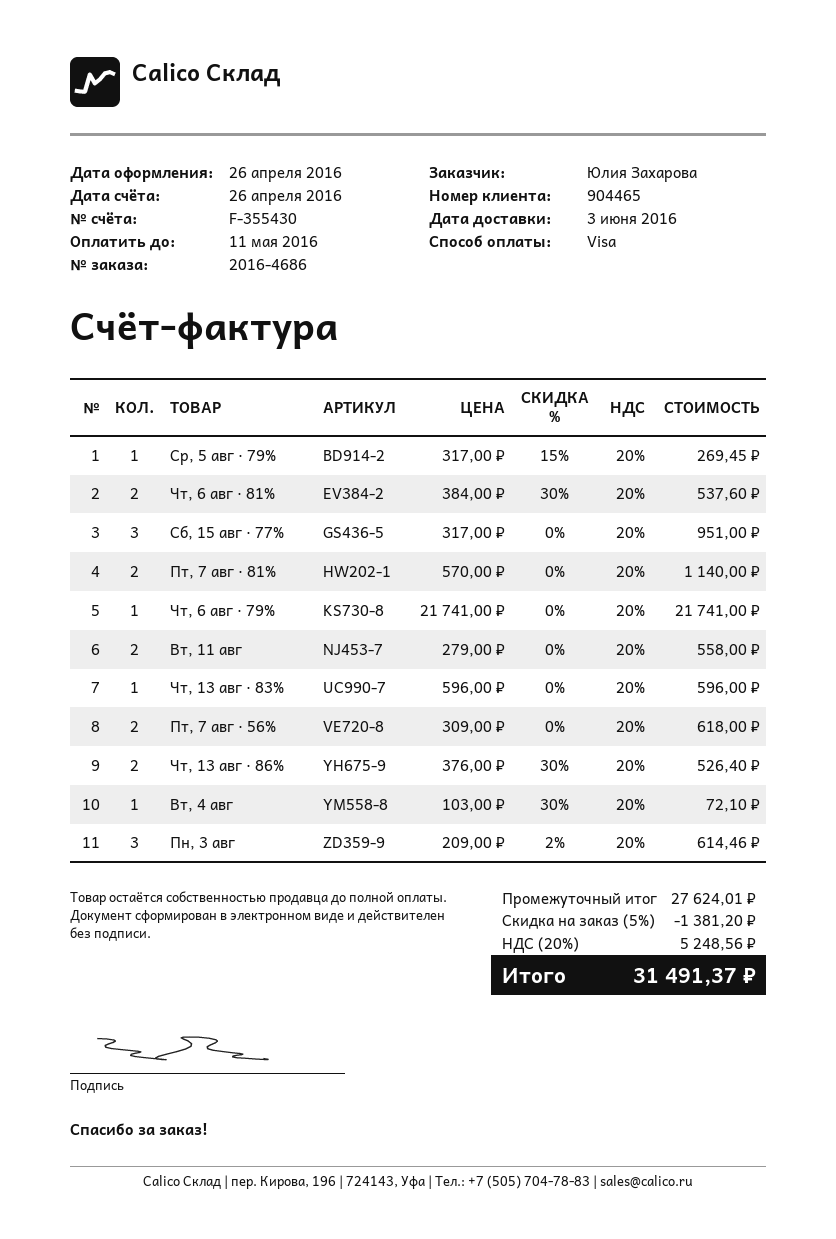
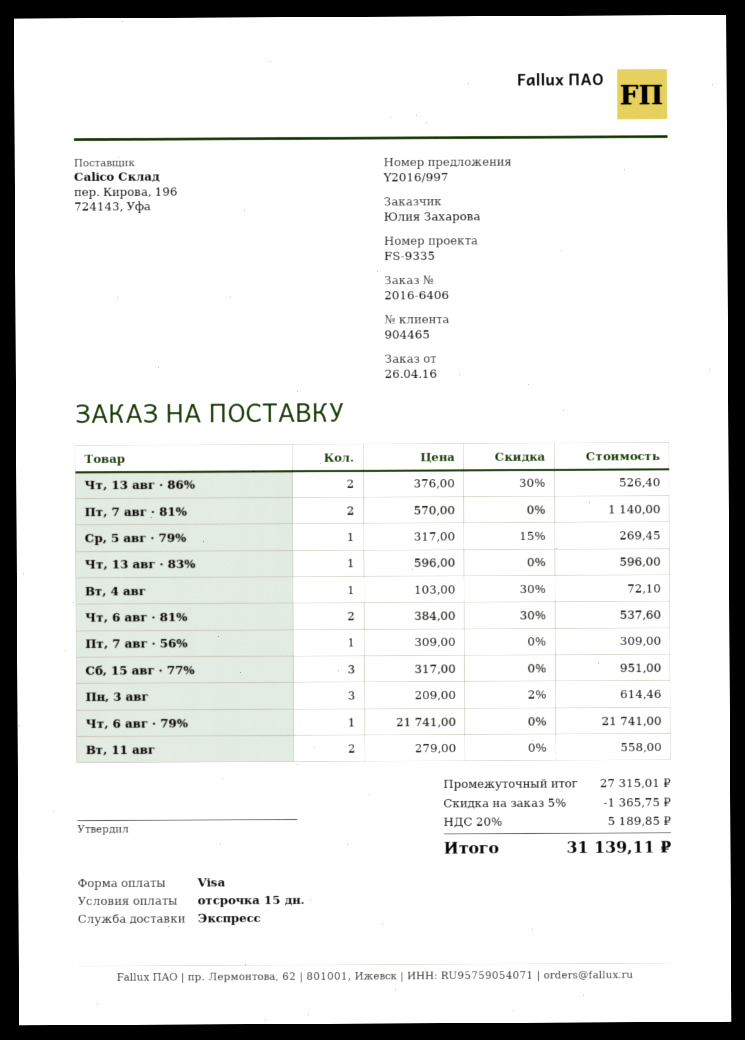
order number: 2016-4686 -> 2016-6406
Пт, 7 авг · 56%: 2 x 309.00 = 618.00 -> 1 x 309.00 = 309.00
subtotal: 27624.01 -> 27315.01
discount: 5% = 1381.20 -> 5% = 1365.75
tax: 20% = 5248.56 -> 20% = 5189.85
total: 31491.37 -> 31139.11

